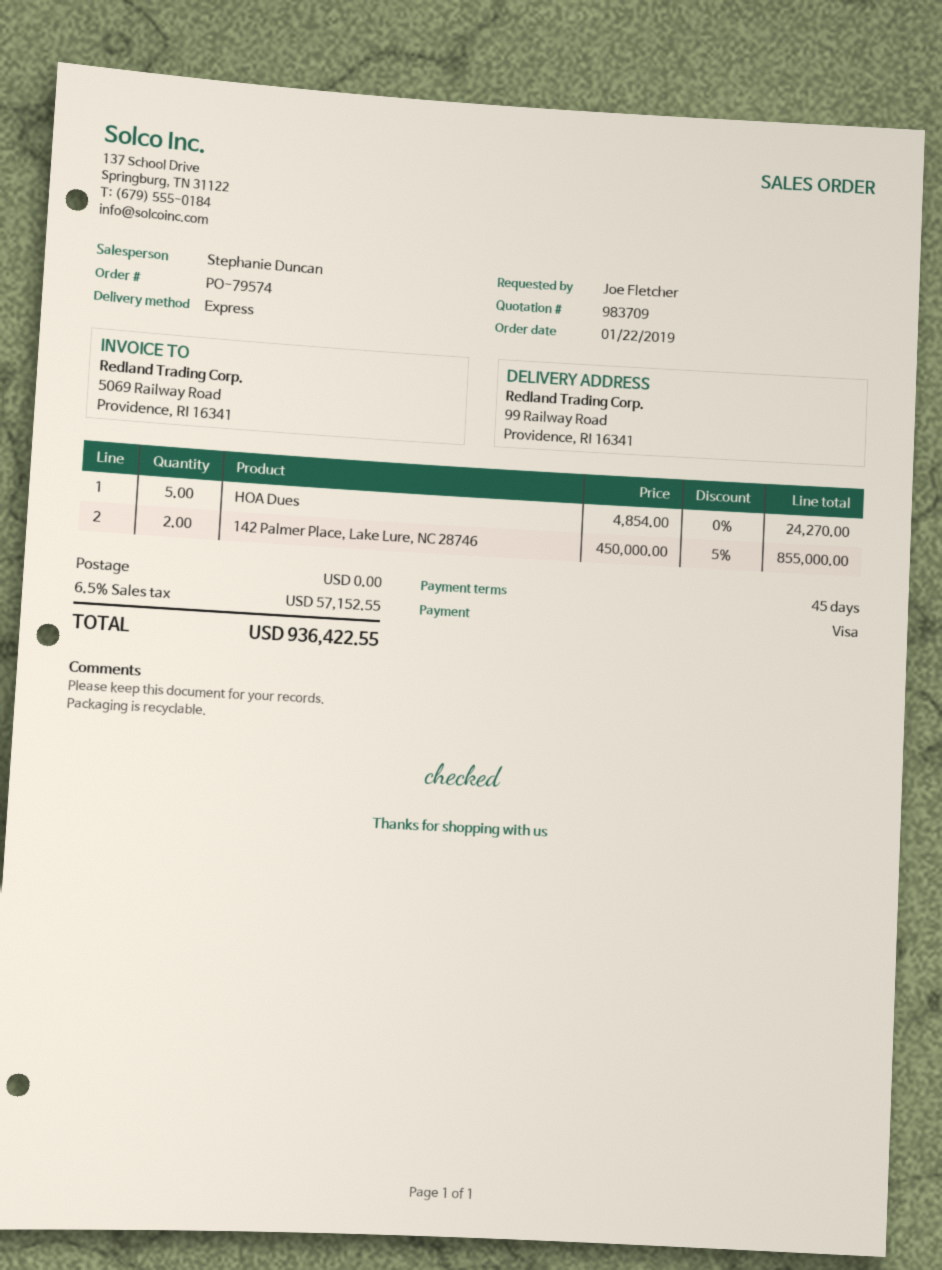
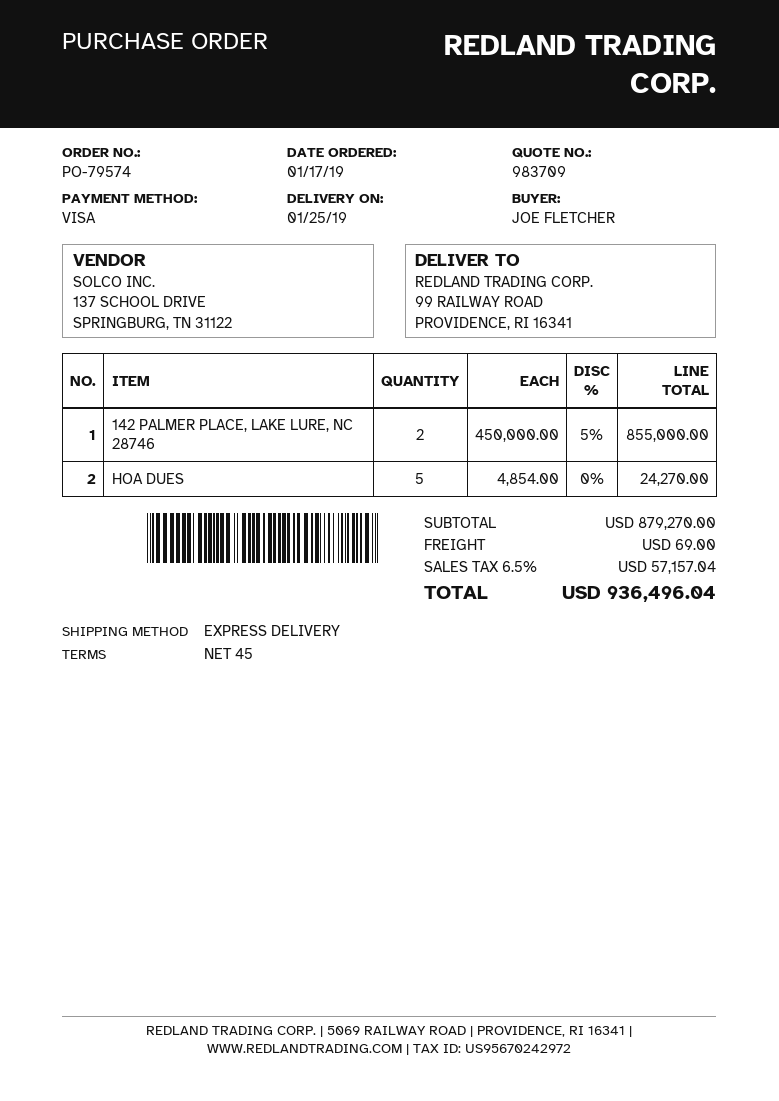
order date: 2019-01-22 -> 2019-01-17
shipping: 0.00 -> 69.00
tax: 6.5% = 57152.55 -> 6.5% = 57157.04
total: 936422.55 -> 936496.04

